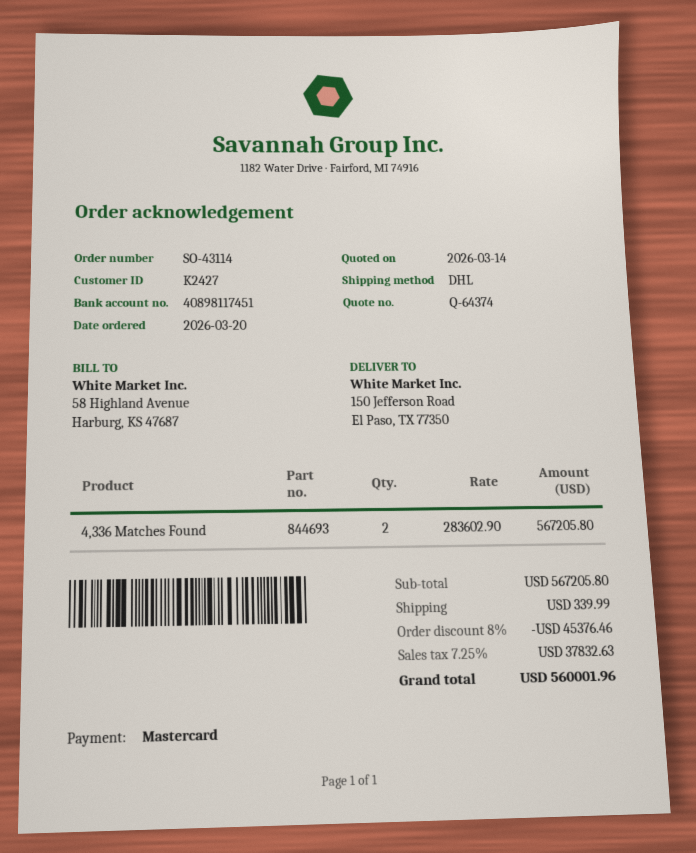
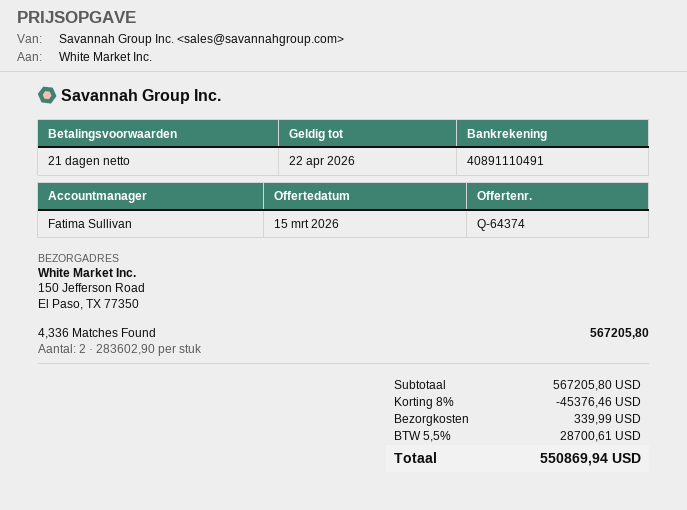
quote date: 2026-03-14 -> 2026-03-15
bank account: 40898117451 -> 40891110491
tax: 7.25% = 37832.63 -> 5.5% = 28700.61
total: 560001.96 -> 550869.94

